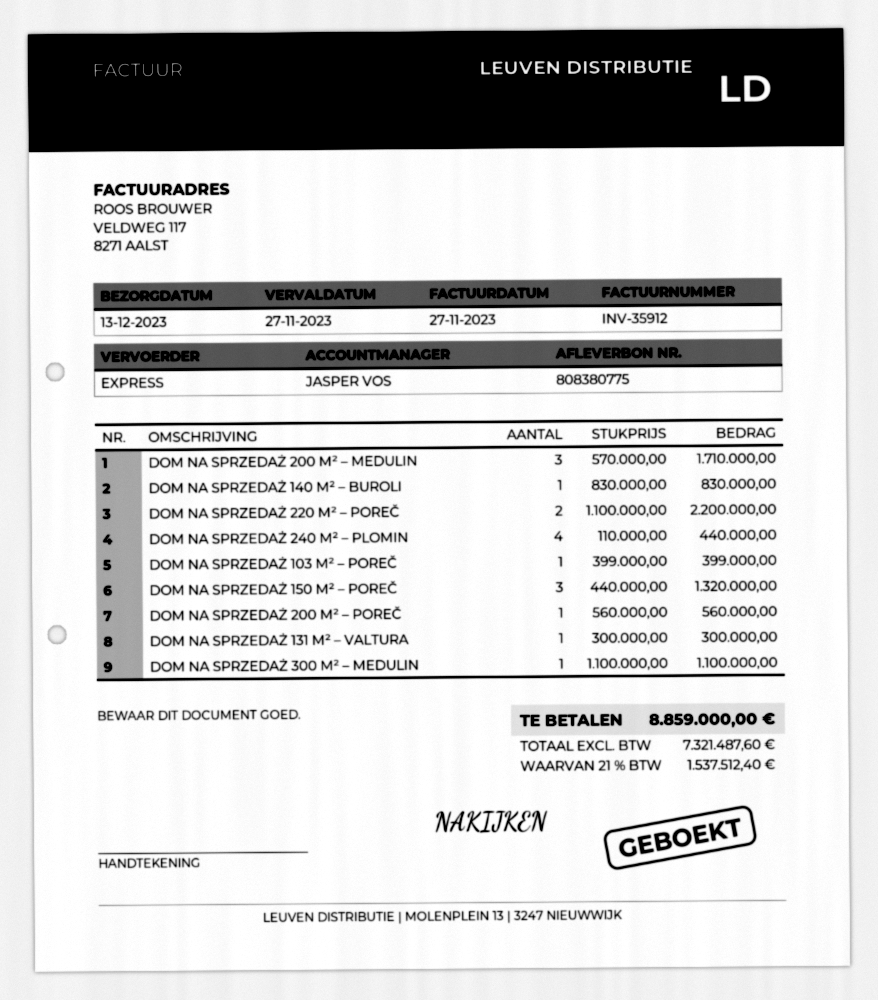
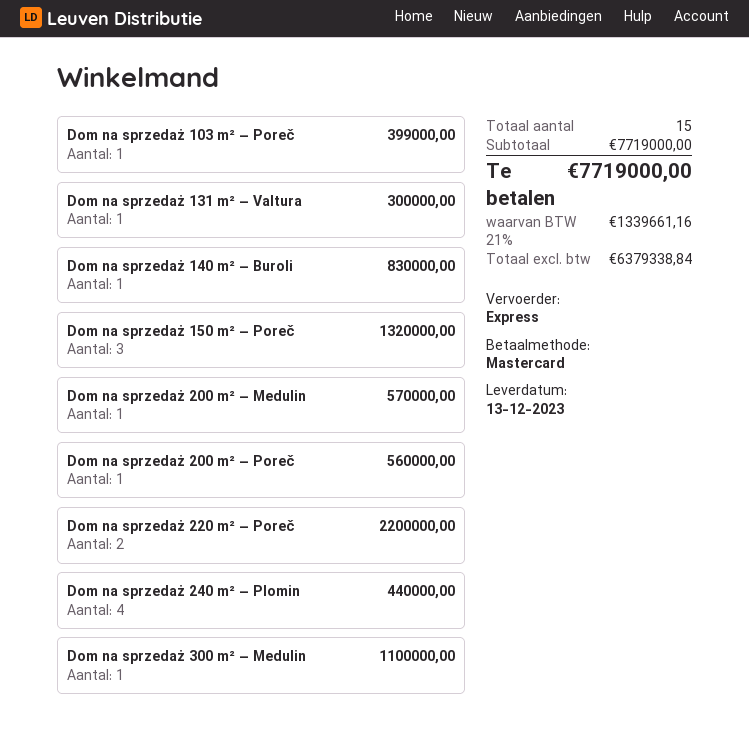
DOM NA SPRZEDAŻ 200 M² – MEDULIN: 3 for 1710000.00 -> 1 for 570000.00
net: 7321487.60 -> 6379338.84
tax: 21% = 1537512.40 -> 21% = 1339661.16
total: 8859000.00 -> 7719000.00

